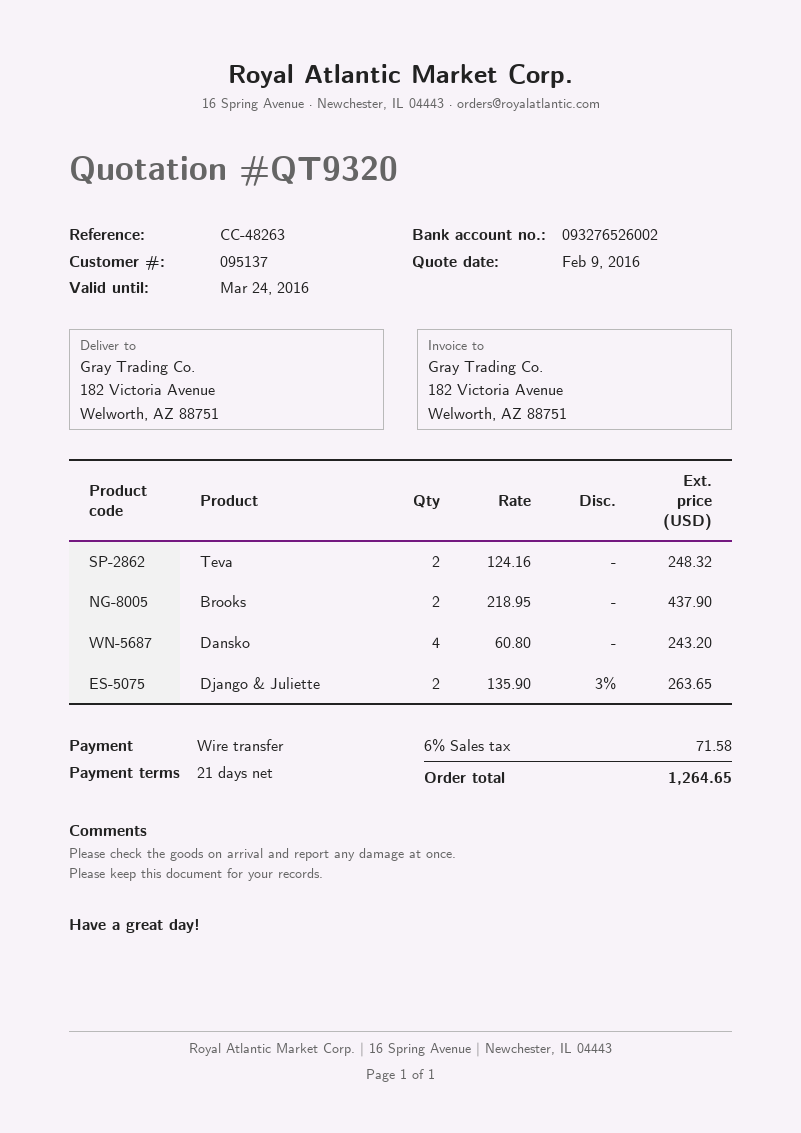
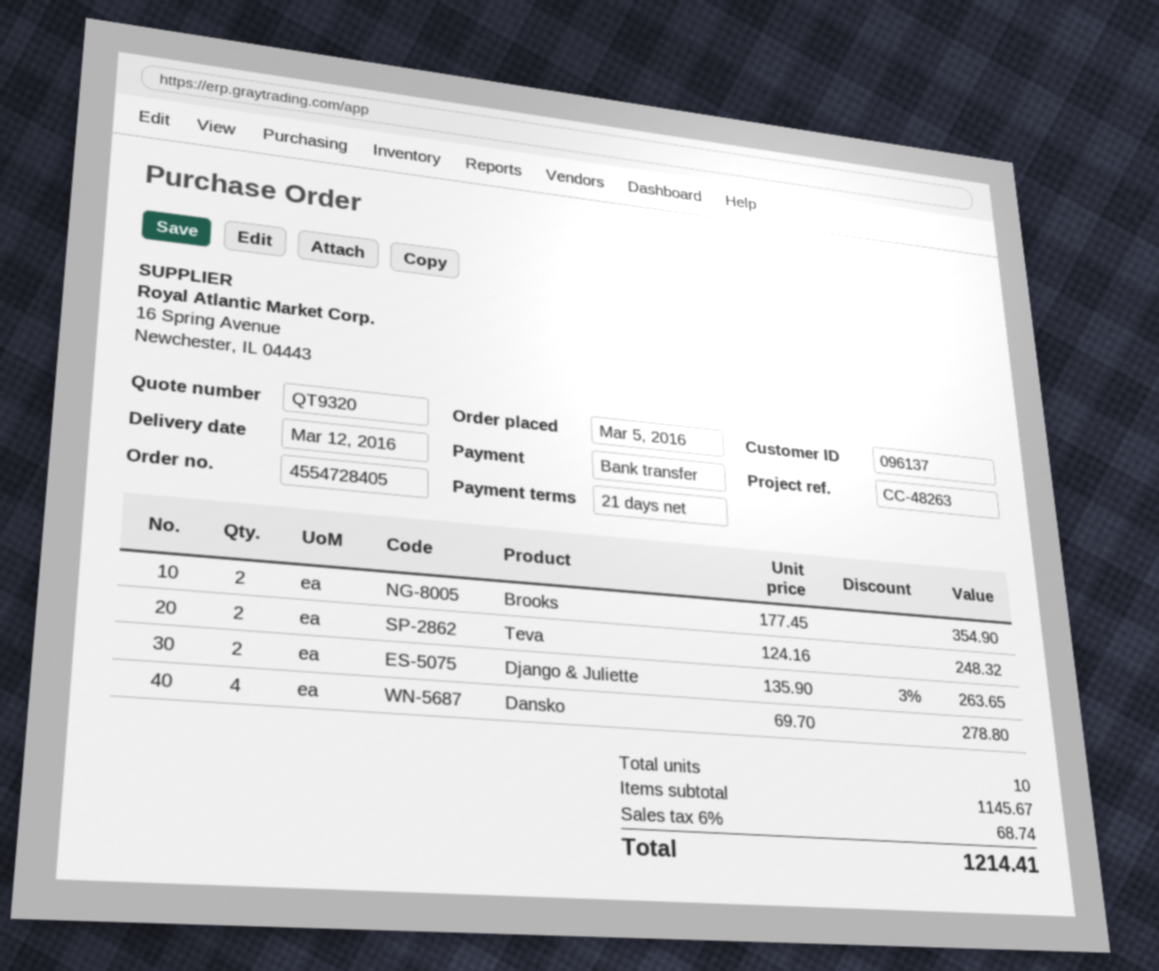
customer number: 095137 -> 096137
Brooks: 2 x 218.95 = 437.90 -> 2 x 177.45 = 354.90
Dansko: 4 x 60.80 = 243.20 -> 4 x 69.70 = 278.80
tax: 6% = 71.58 -> 6% = 68.74
total: 1264.65 -> 1214.41

